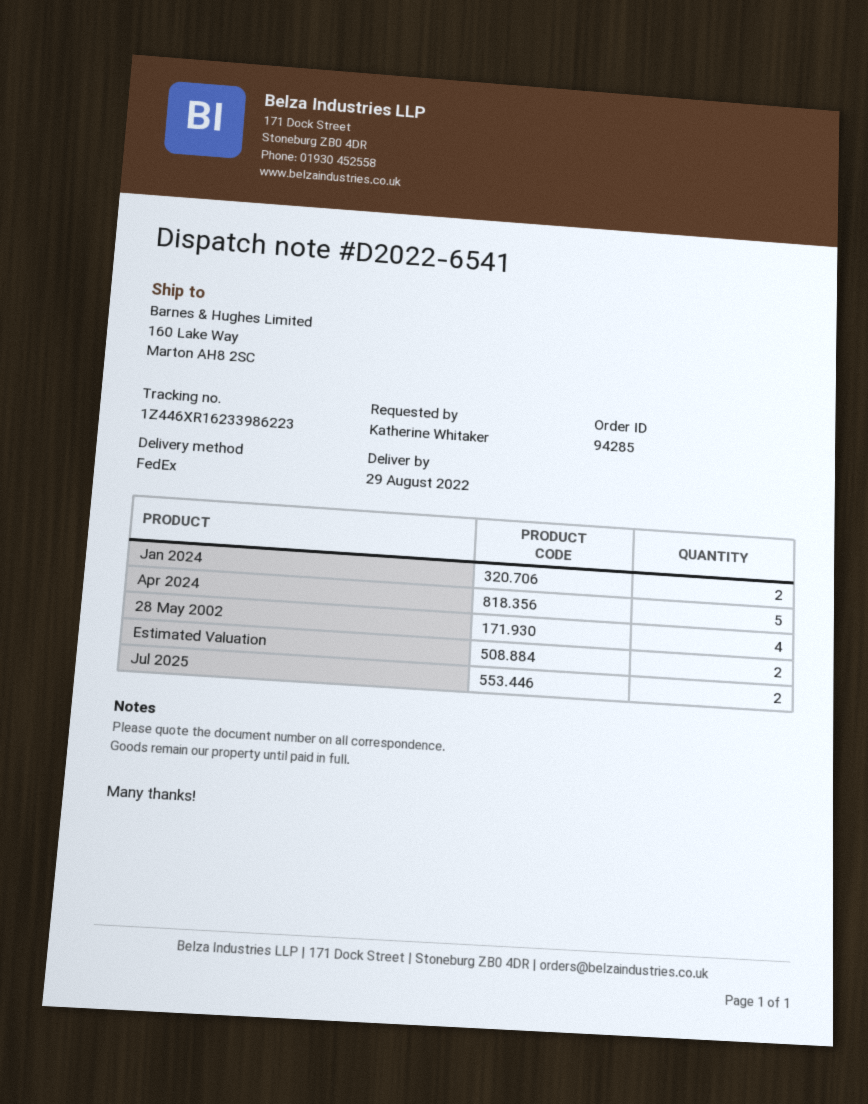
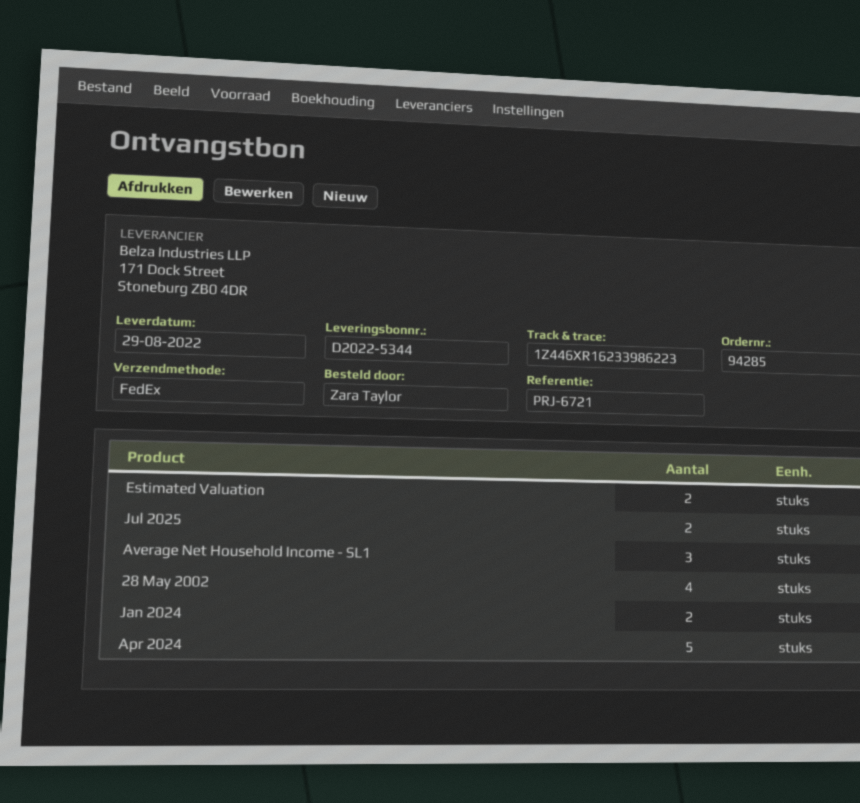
delivery note number: D2022-6541 -> D2022-5344
ordered by: Katherine Whitaker -> Zara Taylor
Average Net Household Income - SL1: none -> 3

